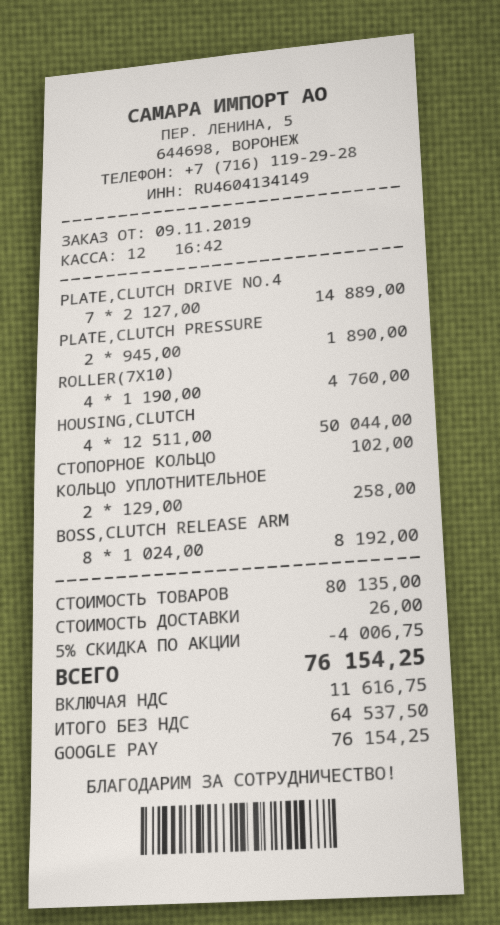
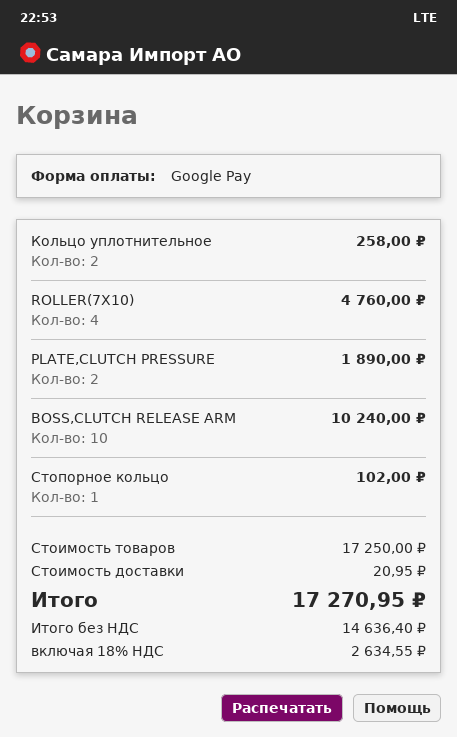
PLATE,CLUTCH DRIVE NO.4: 7 for 14889.00 -> none
HOUSING,CLUTCH: 4 for 50044.00 -> none
BOSS,CLUTCH RELEASE ARM: 8 for 8192.00 -> 10 for 10240.00
subtotal: 80135.00 -> 17250.00
discount: 5% = 4006.75 -> none
shipping: 26.00 -> 20.95
net: 64537.50 -> 14636.40
tax: 11616.75 -> 2634.55
total: 76154.25 -> 17270.95

